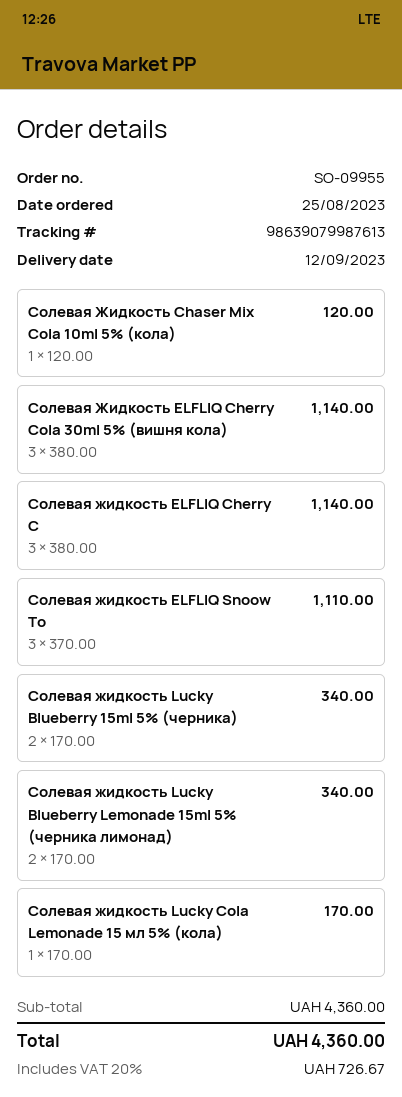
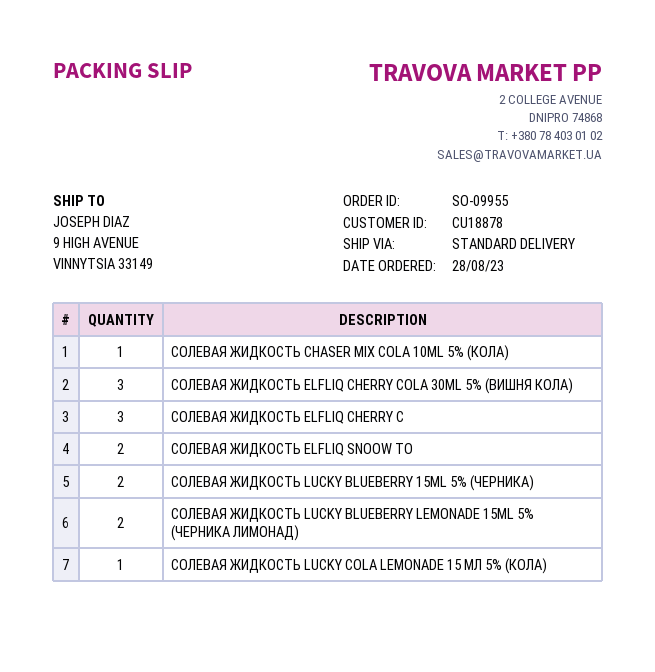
order date: 2023-08-25 -> 2023-08-28
Солевая жидкость ELFLIQ Snoow To: 3 -> 2

